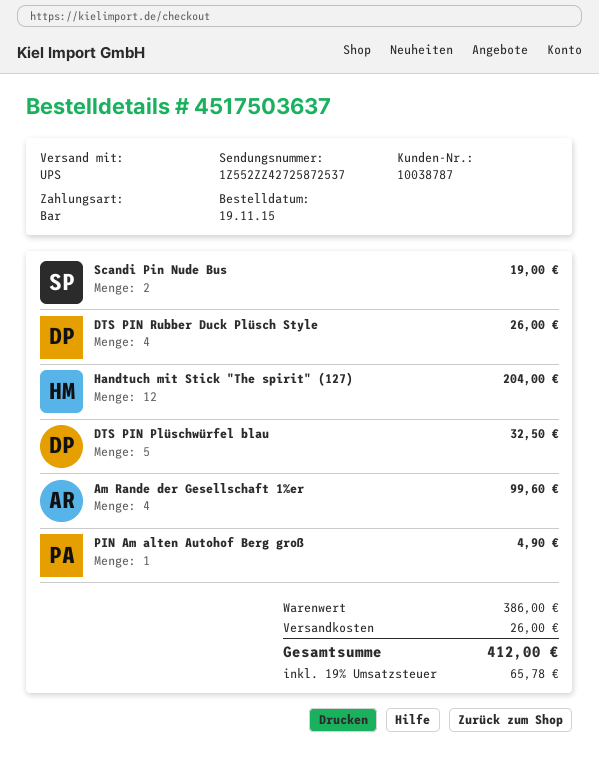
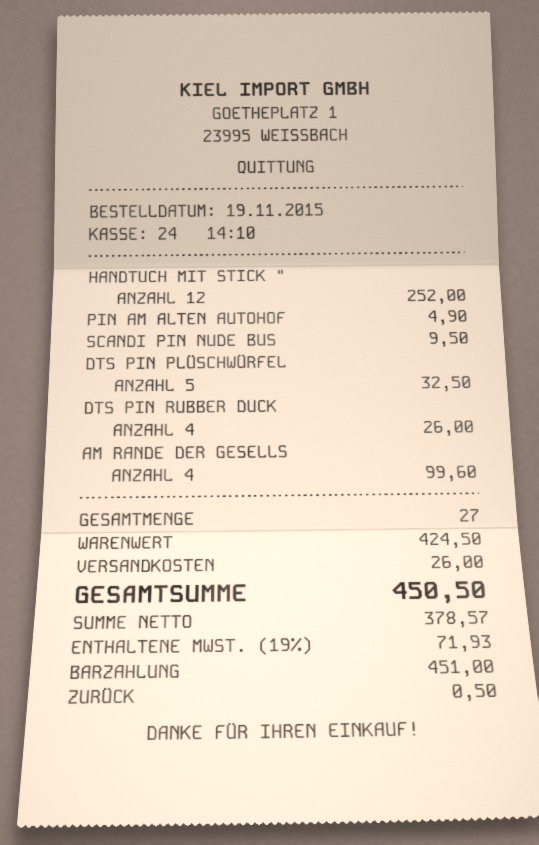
Scandi Pin Nude Bus: 2 for 19.00 -> 1 for 9.50
Handtuch mit Stick "The spirit" (127): 12 for 204.00 -> 12 for 252.00
subtotal: 386.00 -> 424.50
tax: 19% = 65.78 -> 19% = 71.93
total: 412.00 -> 450.50

